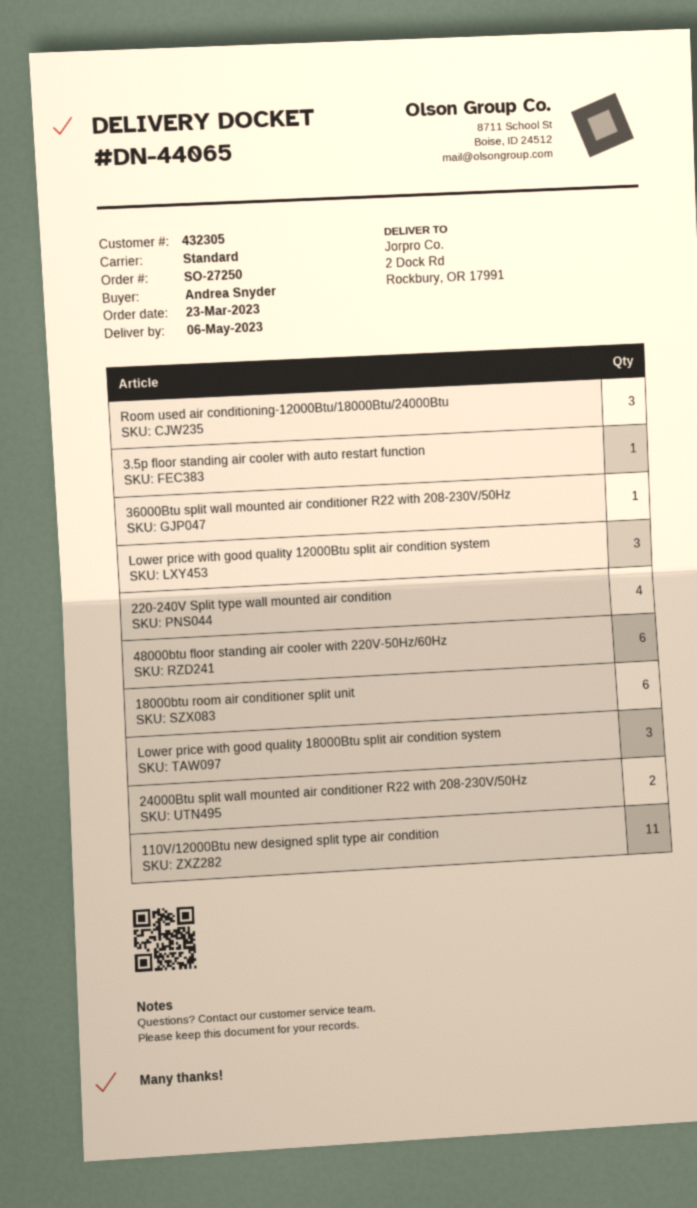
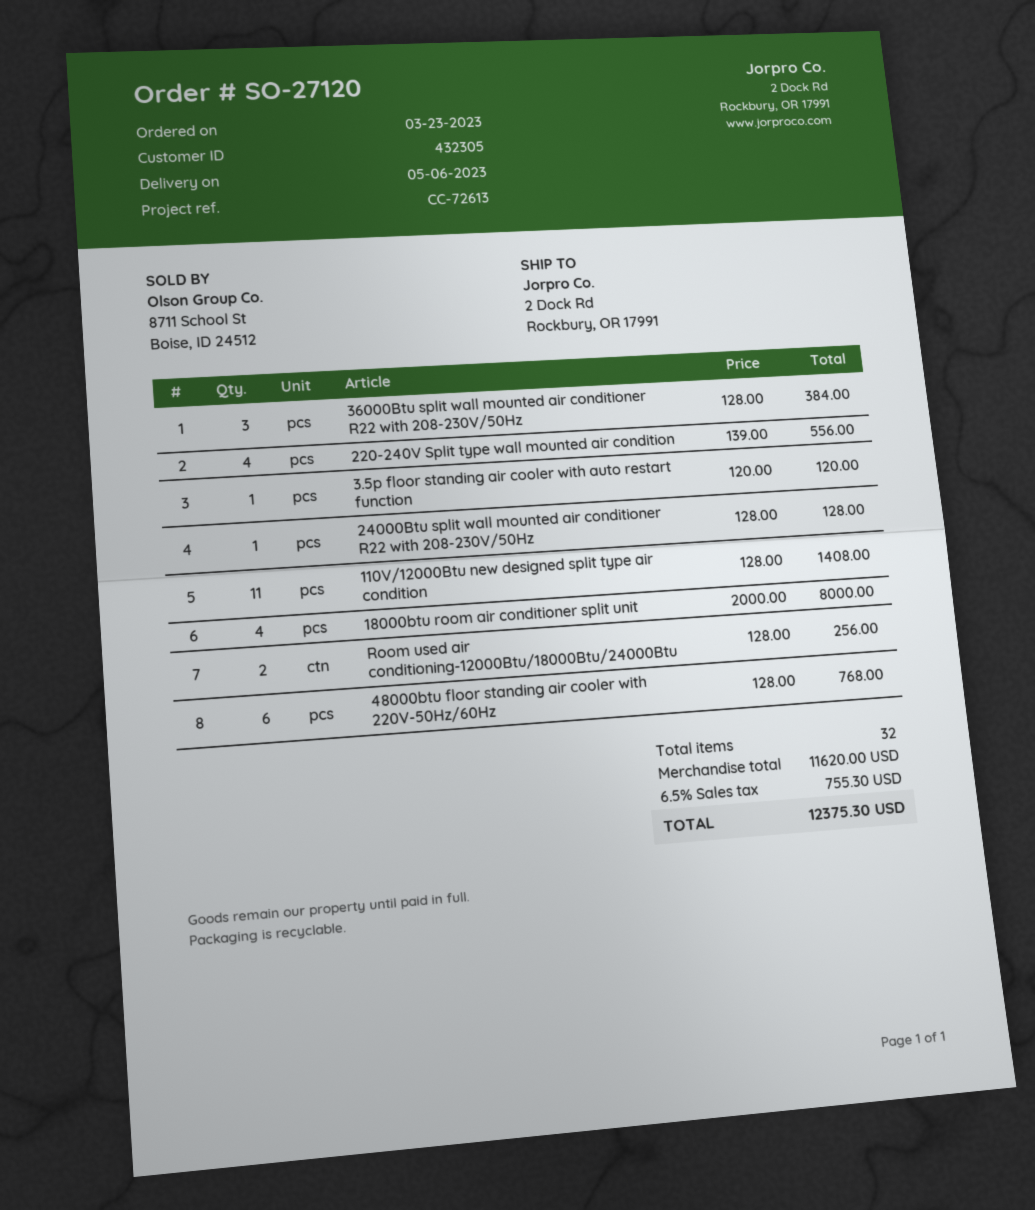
order number: SO-27250 -> SO-27120
Room used air conditioning-12000Btu/18000Btu/24000Btu: 3 -> 2
36000Btu split wall mounted air conditioner R22 with 208-230V/50Hz: 1 -> 3
Lower price with good quality 12000Btu split air condition system: 3 -> none
18000btu room air conditioner split unit: 6 -> 4
Lower price with good quality 18000Btu split air condition system: 3 -> none
24000Btu split wall mounted air conditioner R22 with 208-230V/50Hz: 2 -> 1

